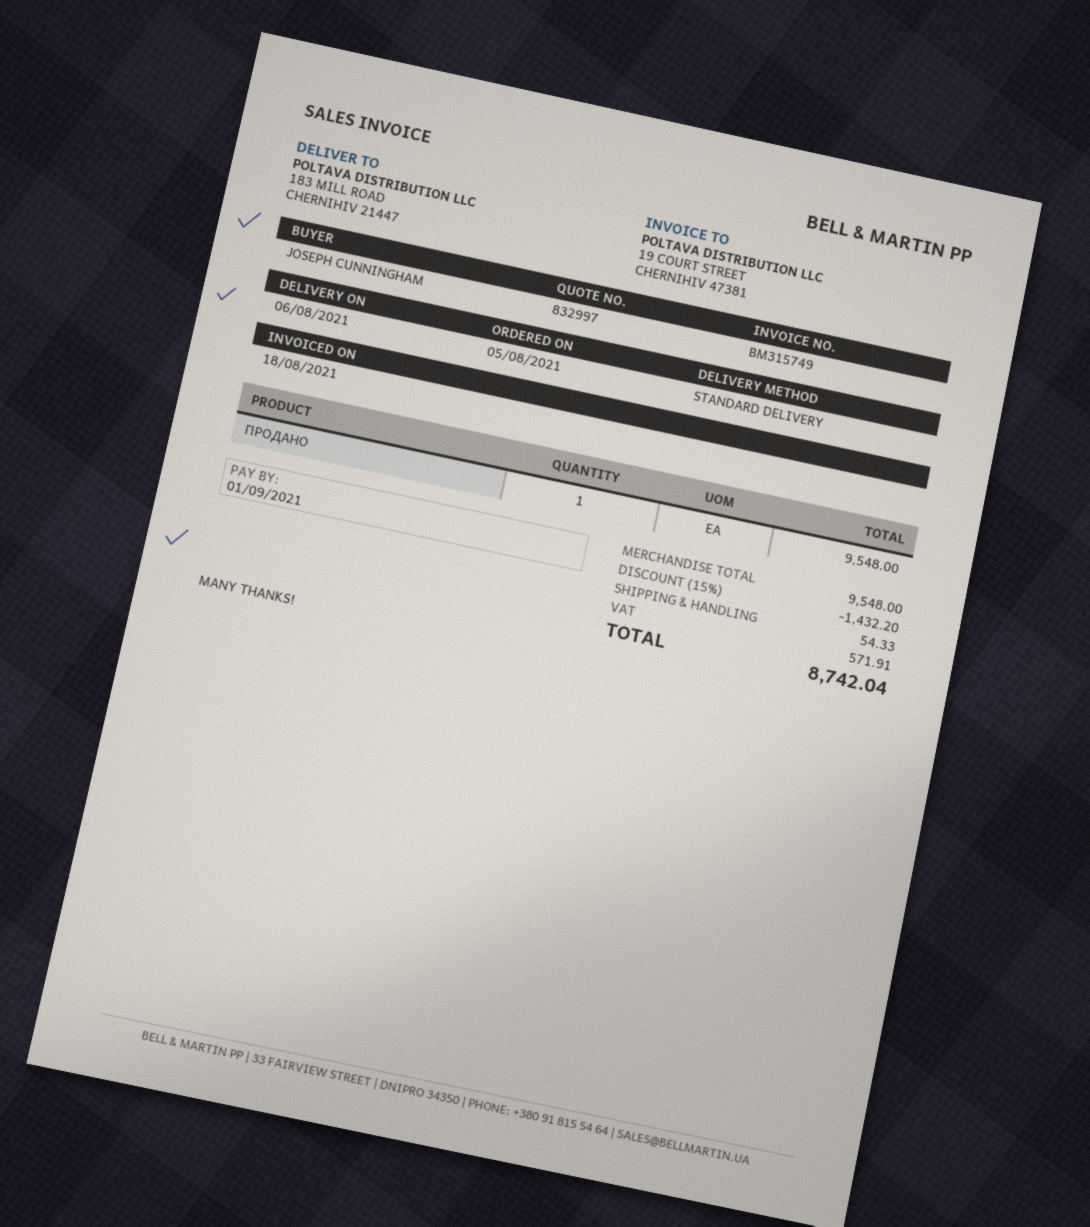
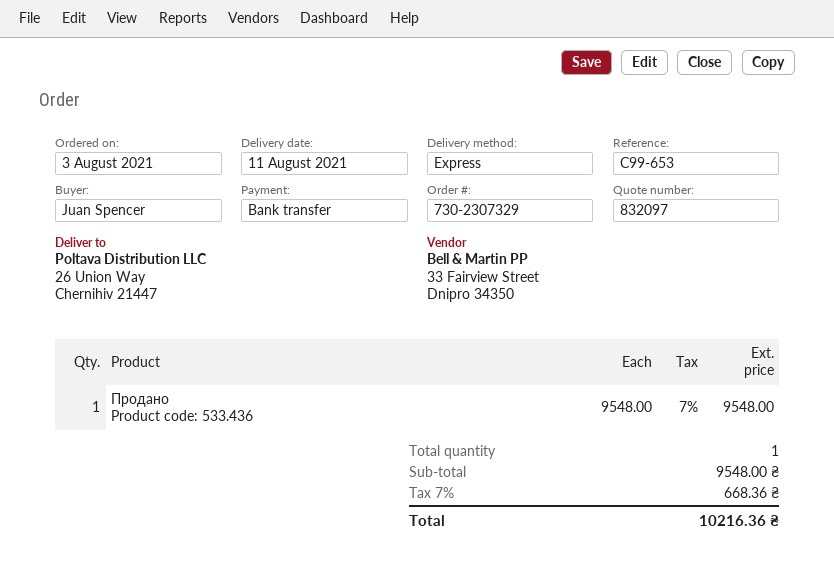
quote number: 832997 -> 832097
order date: 2021-08-05 -> 2021-08-03
delivery date: 2021-08-06 -> 2021-08-11
ordered by: JOSEPH CUNNINGHAM -> Juan Spencer
shipping method: standard -> express
ship to: 183 MILL ROAD, CHERNIHIV 21447 -> 26 Union Way, Chernihiv 21447
discount: 15% = 1432.20 -> none
shipping: 54.33 -> none
tax: 571.91 -> 668.36
total: 8742.04 -> 10216.36

